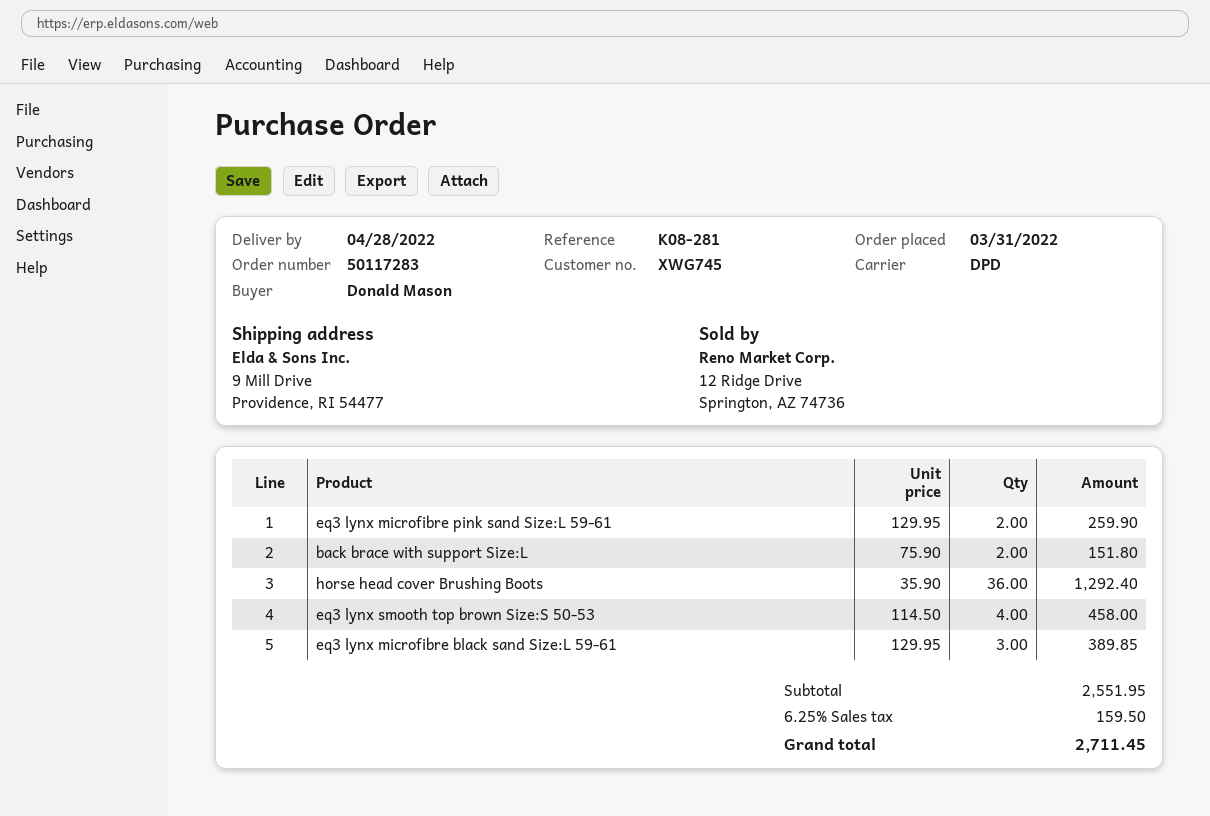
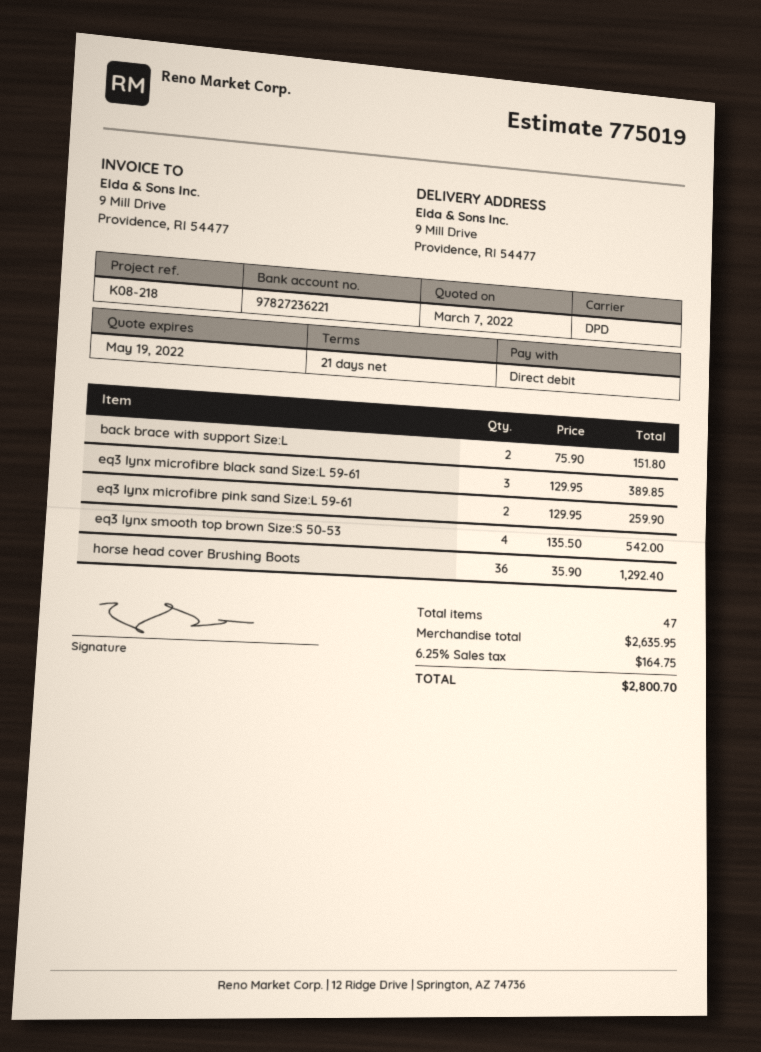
reference: K08-281 -> K08-218
eq3 lynx smooth top brown Size:S 50-53: 4 x 114.50 = 458.00 -> 4 x 135.50 = 542.00
subtotal: 2551.95 -> 2635.95
tax: 6.25% = 159.50 -> 6.25% = 164.75
total: 2711.45 -> 2800.70

